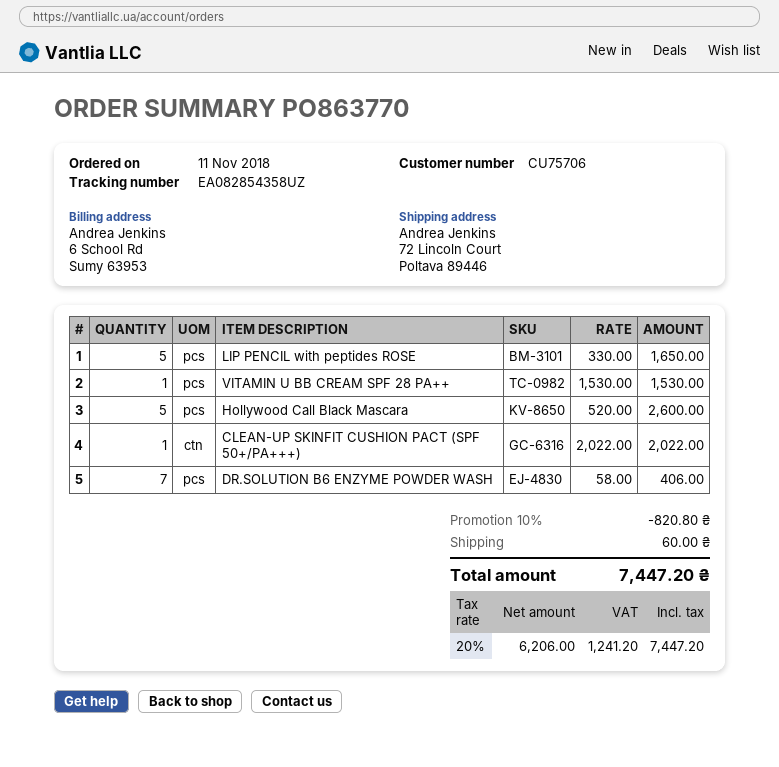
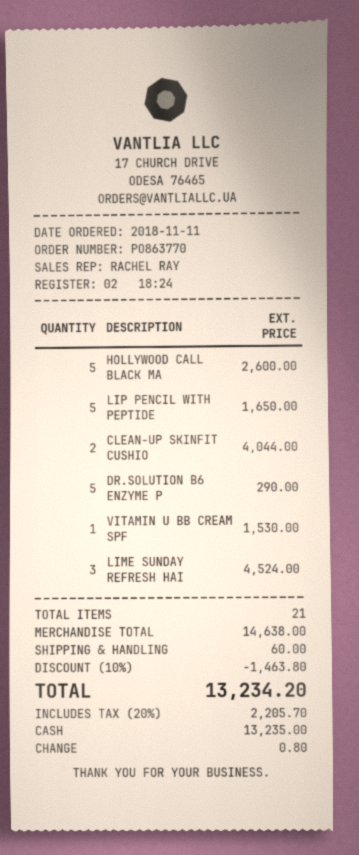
CLEAN-UP SKINFIT CUSHION PACT (SPF 50+/PA+++): 1 for 2022.00 -> 2 for 4044.00
DR.SOLUTION B6 ENZYME POWDER WASH: 7 for 406.00 -> 5 for 290.00
LIME SUNDAY REFRESH HAI: none -> 3 for 4524.00
discount: 10% = 820.80 -> 10% = 1463.80
tax: 20% = 1241.20 -> 20% = 2205.70
total: 7447.20 -> 13234.20

